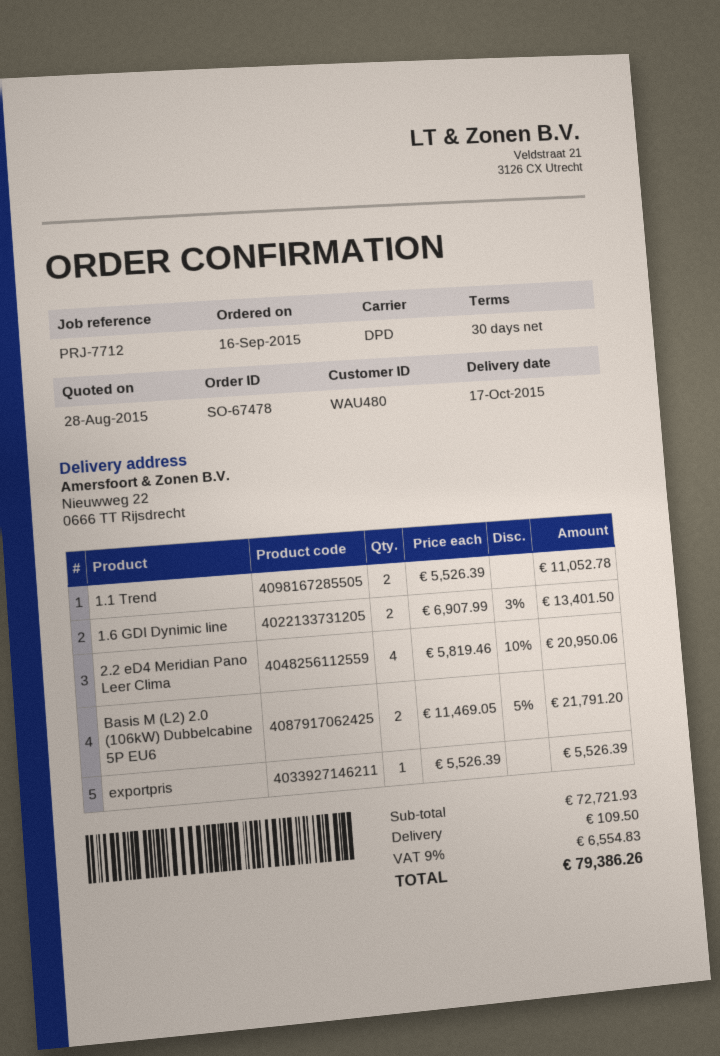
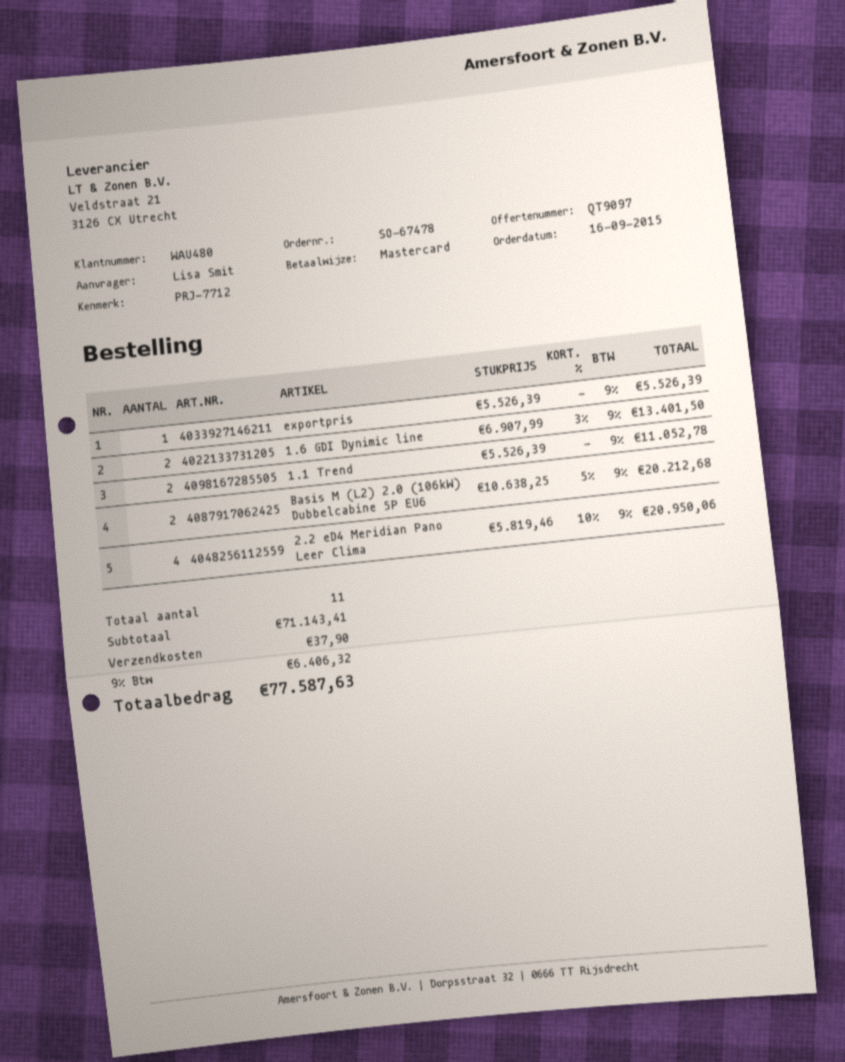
Basis M (L2) 2.0 (106kW) Dubbelcabine 5P EU6: 2 x 11469.05 - 5% = 21791.20 -> 2 x 10638.25 - 5% = 20212.68
subtotal: 72721.93 -> 71143.41
shipping: 109.50 -> 37.90
tax: 9% = 6554.83 -> 9% = 6406.32
total: 79386.26 -> 77587.63

